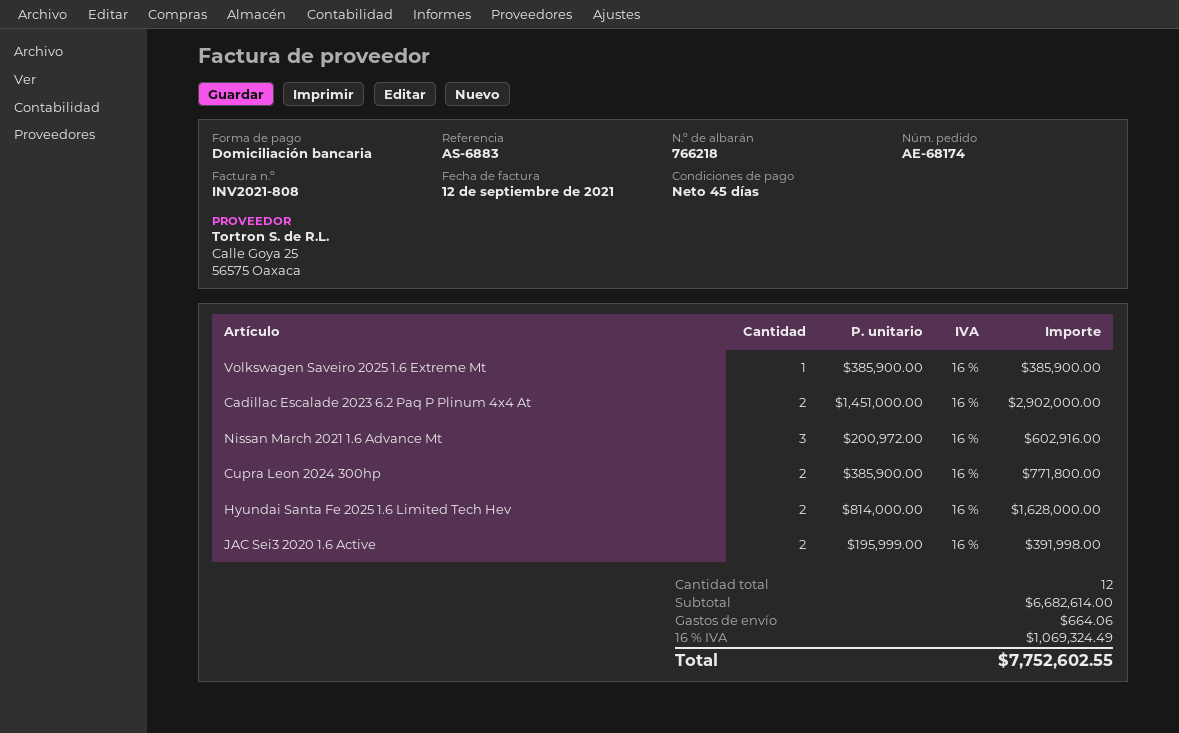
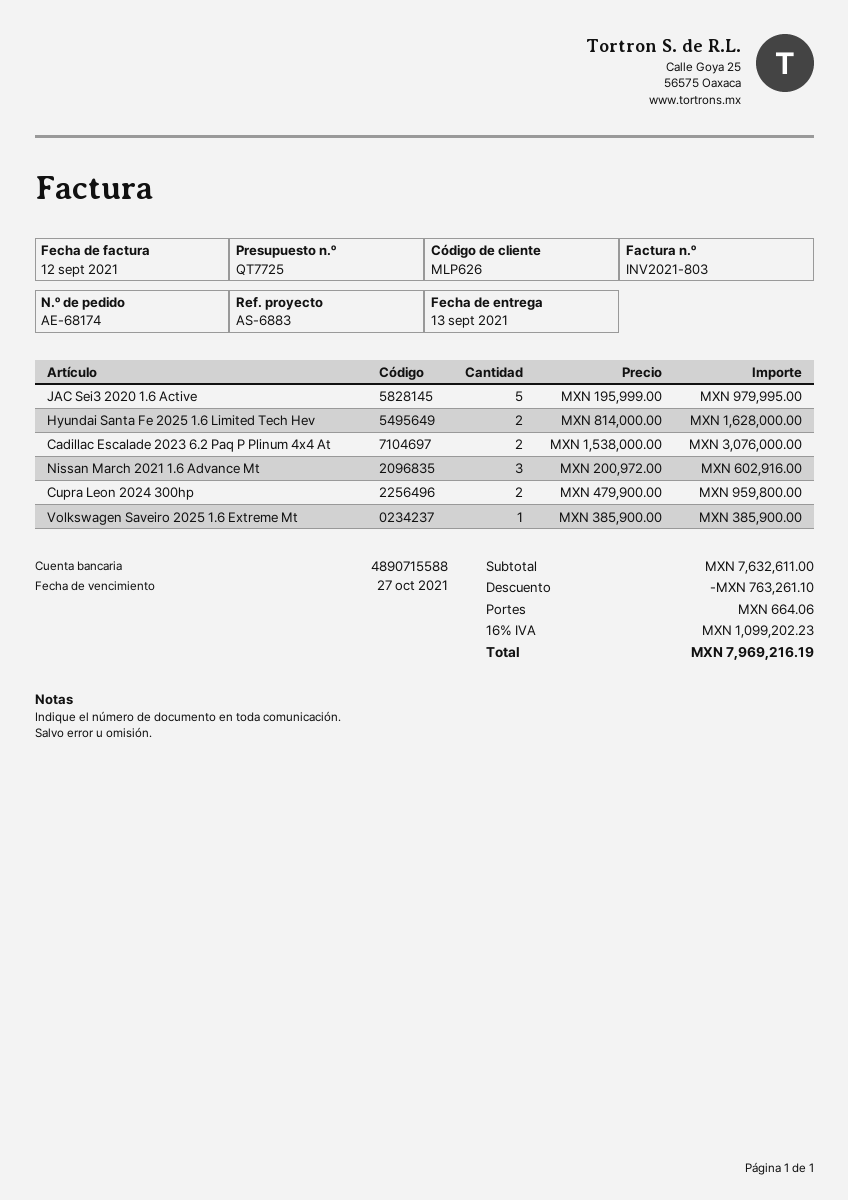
invoice number: INV2021-808 -> INV2021-803
Cadillac Escalade 2023 6.2 Paq P Plinum 4x4 At: 2 x 1451000.00 = 2902000.00 -> 2 x 1538000.00 = 3076000.00
Cupra Leon 2024 300hp: 2 x 385900.00 = 771800.00 -> 2 x 479900.00 = 959800.00
JAC Sei3 2020 1.6 Active: 2 x 195999.00 = 391998.00 -> 5 x 195999.00 = 979995.00
subtotal: 6682614.00 -> 7632611.00
discount: none -> 763261.10
tax: 16% = 1069324.49 -> 16% = 1099202.23
total: 7752602.55 -> 7969216.19

